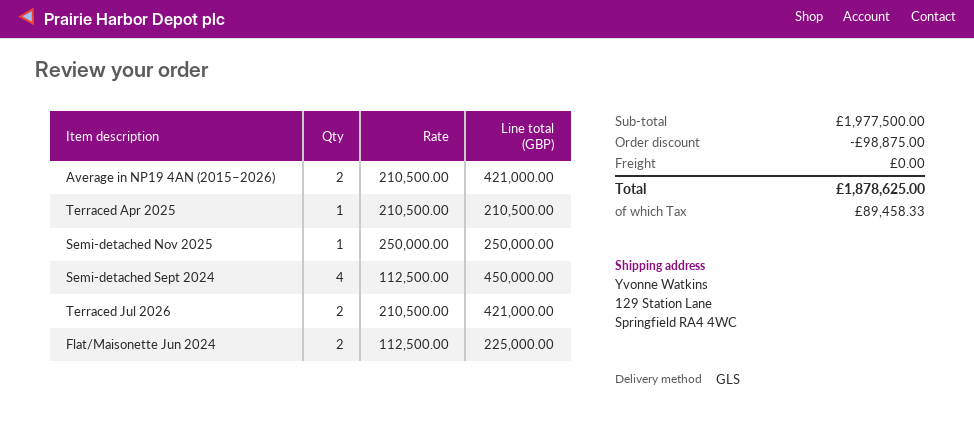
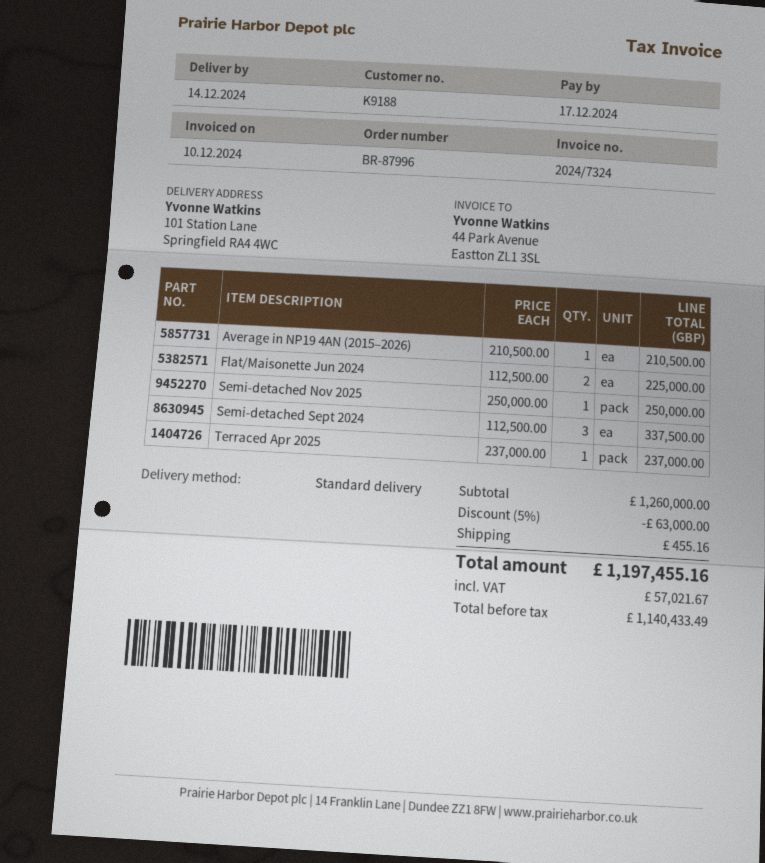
shipping method: GLS -> standard
ship to: 129 Station Lane, Springfield RA4 4WC -> 101 Station Lane, Springfield RA4 4WC
Average in NP19 4AN (2015–2026): 2 x 210500.00 = 421000.00 -> 1 x 210500.00 = 210500.00
Terraced Apr 2025: 1 x 210500.00 = 210500.00 -> 1 x 237000.00 = 237000.00
Semi-detached Sept 2024: 4 x 112500.00 = 450000.00 -> 3 x 112500.00 = 337500.00
Terraced Jul 2026: 2 x 210500.00 = 421000.00 -> none
subtotal: 1977500.00 -> 1260000.00
discount: 98875.00 -> 63000.00
shipping: 0.00 -> 455.16
tax: 89458.33 -> 57021.67
total: 1878625.00 -> 1197455.16

